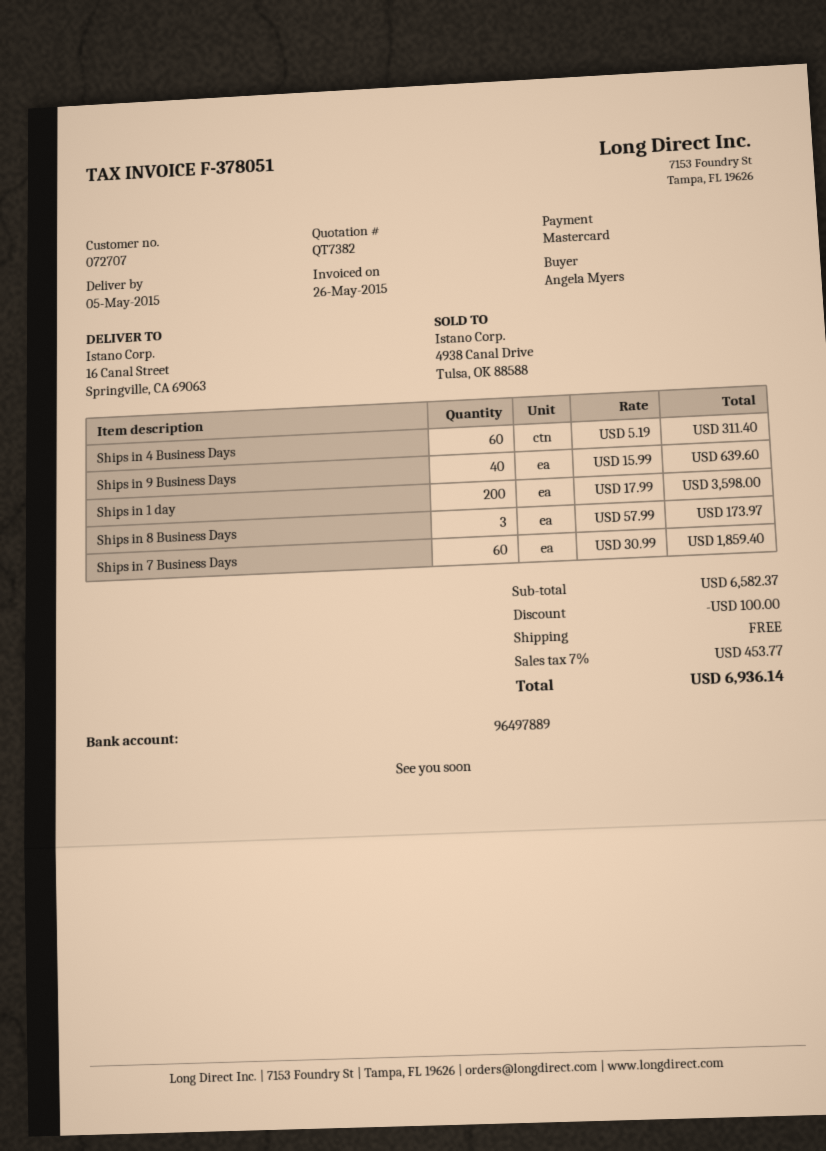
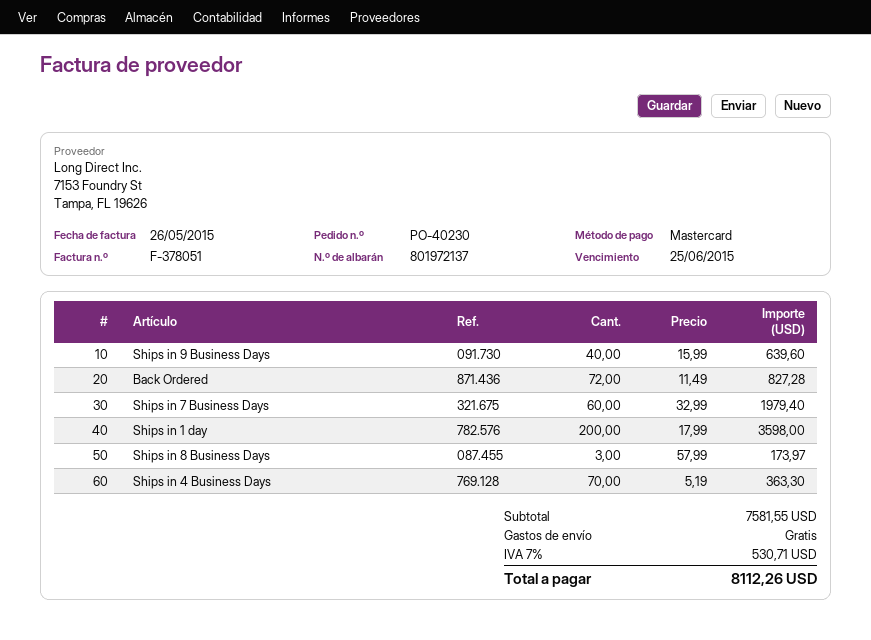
Ships in 4 Business Days: 60 x 5.19 = 311.40 -> 70 x 5.19 = 363.30
Ships in 7 Business Days: 60 x 30.99 = 1859.40 -> 60 x 32.99 = 1979.40
Back Ordered: none -> 72 x 11.49 = 827.28
subtotal: 6582.37 -> 7581.55
discount: 100.00 -> none
tax: 7% = 453.77 -> 7% = 530.71
total: 6936.14 -> 8112.26

